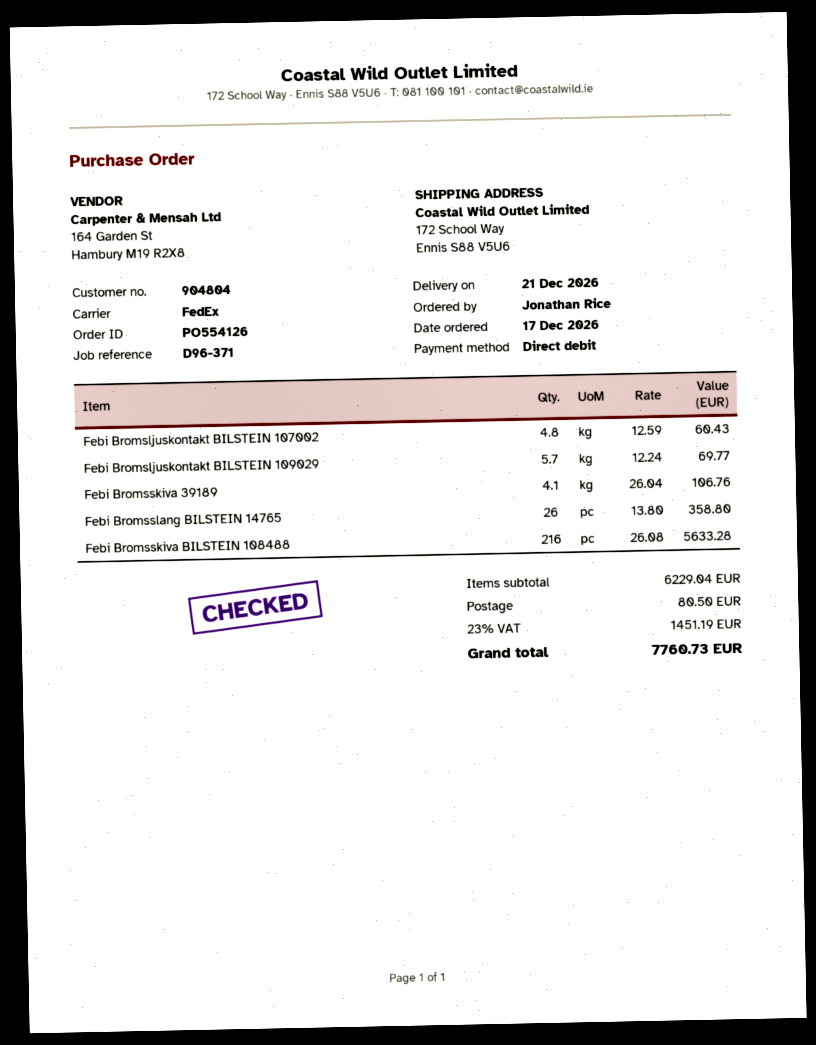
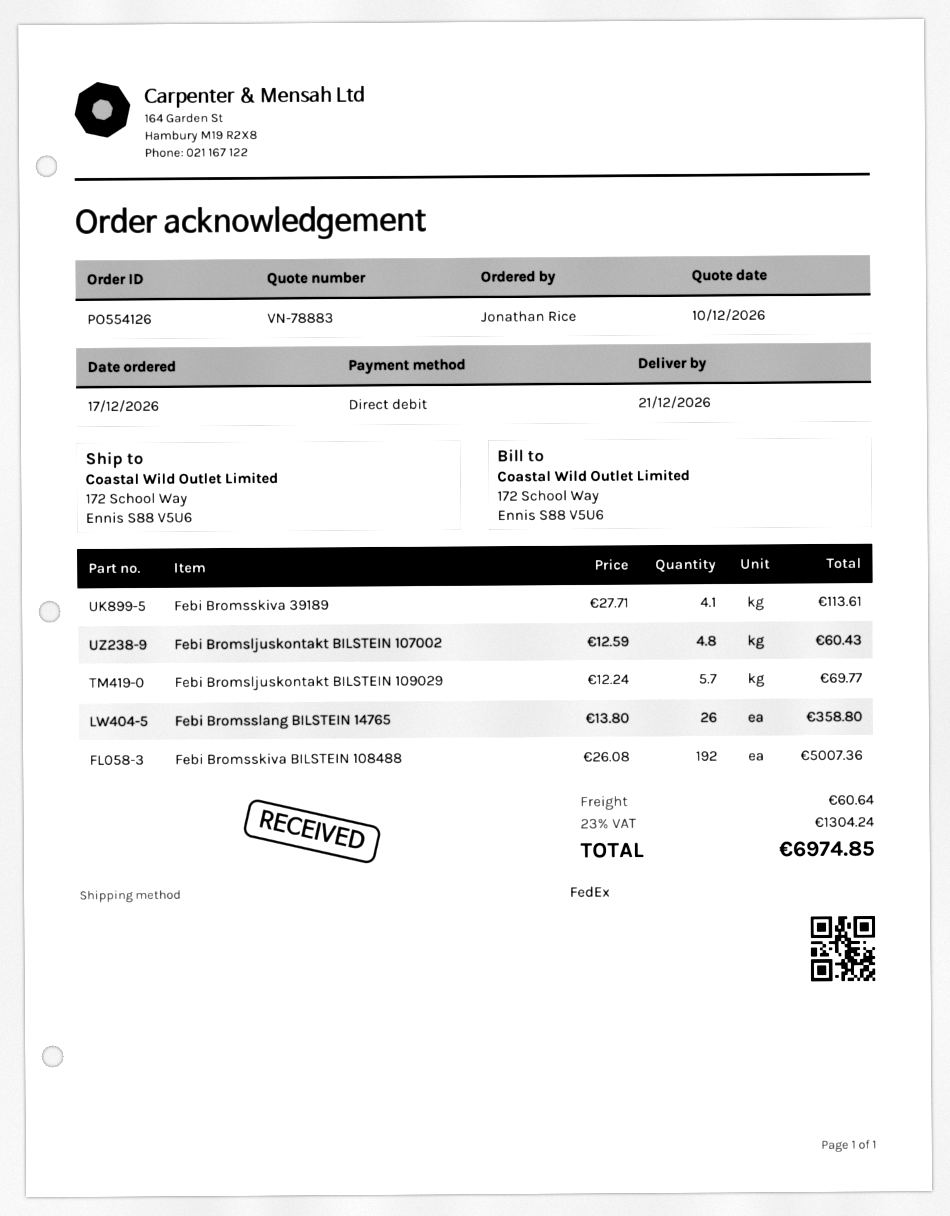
Febi Bromsskiva 39189: 4.1 x 26.04 = 106.76 -> 4.1 x 27.71 = 113.61
Febi Bromsskiva BILSTEIN 108488: 216 x 26.08 = 5633.28 -> 192 x 26.08 = 5007.36
shipping: 80.50 -> 60.64
tax: 23% = 1451.19 -> 23% = 1304.24
total: 7760.73 -> 6974.85

